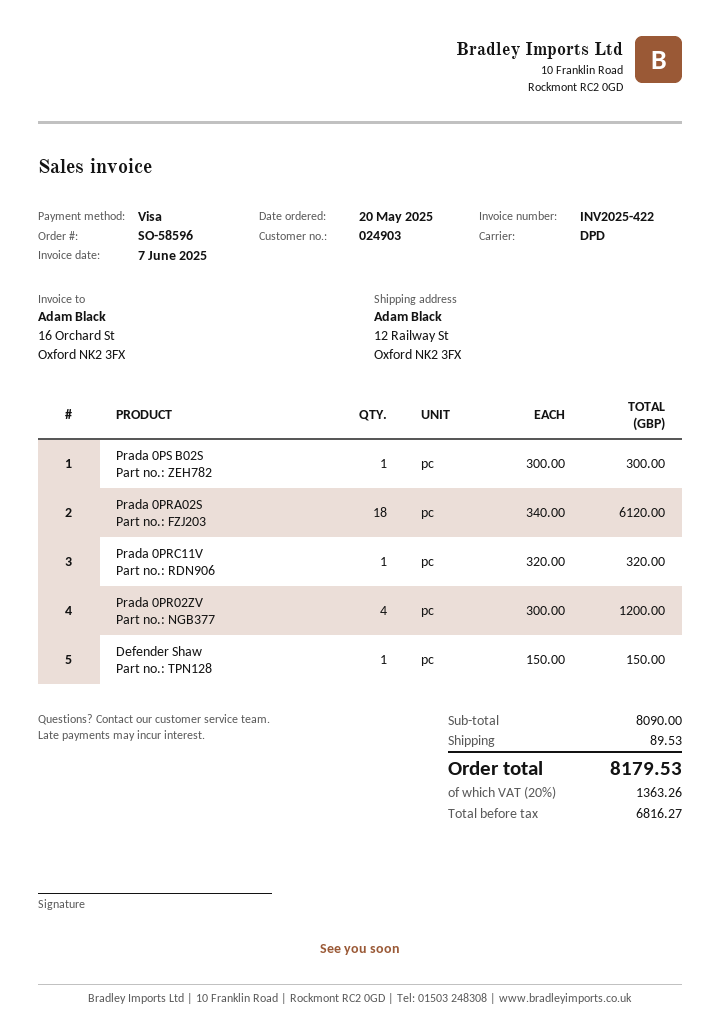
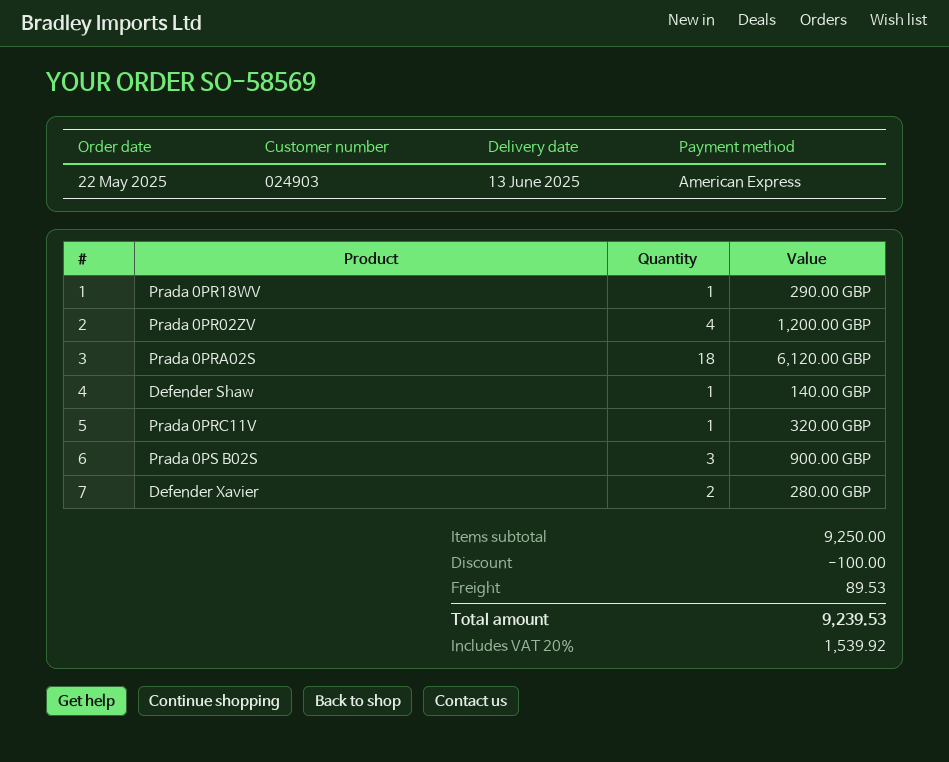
order number: SO-58596 -> SO-58569
order date: 2025-05-20 -> 2025-05-22
payment method: Visa -> American Express
Prada 0PS B02S: 1 for 300.00 -> 3 for 900.00
Defender Shaw: 1 for 150.00 -> 1 for 140.00
Prada 0PR18WV: none -> 1 for 290.00
Defender Xavier: none -> 2 for 280.00
subtotal: 8090.00 -> 9250.00
discount: none -> 100.00
tax: 20% = 1363.26 -> 20% = 1539.92
total: 8179.53 -> 9239.53

